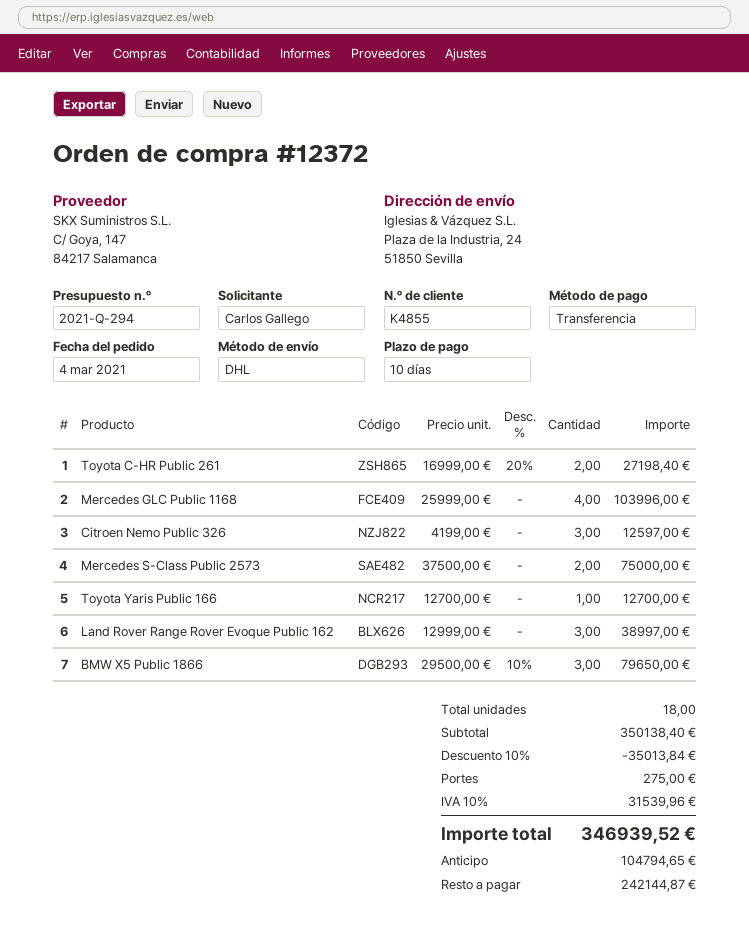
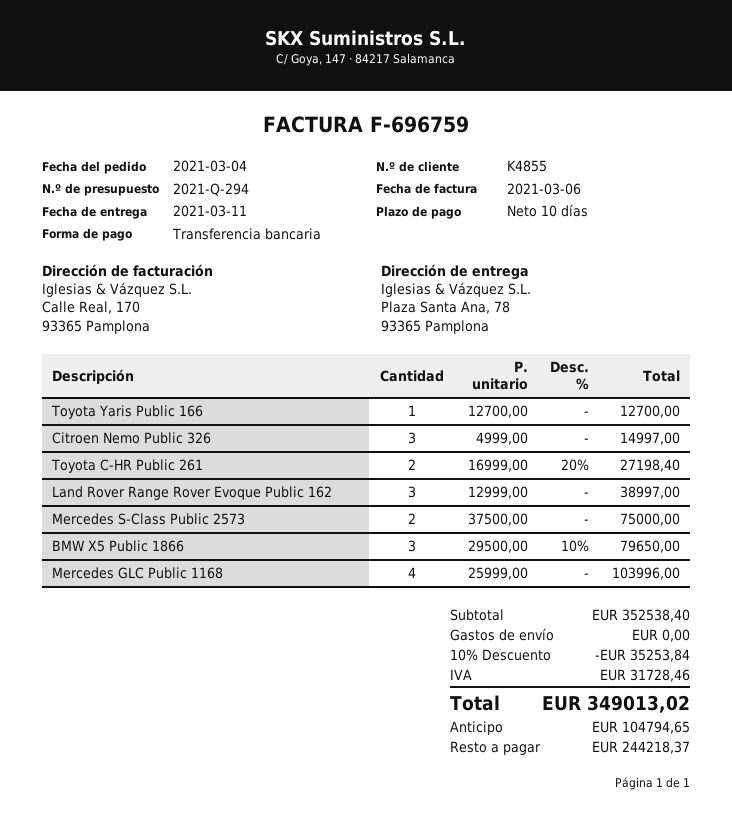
ship to: Plaza de la Industria, 24, 51850 Sevilla -> Plaza Santa Ana, 78, 93365 Pamplona
Citroen Nemo Public 326: 3 x 4199.00 = 12597.00 -> 3 x 4999.00 = 14997.00
subtotal: 350138.40 -> 352538.40
discount: 10% = 35013.84 -> 10% = 35253.84
shipping: 275.00 -> 0.00
tax: 31539.96 -> 31728.46
total: 346939.52 -> 349013.02
balance: 242144.87 -> 244218.37

